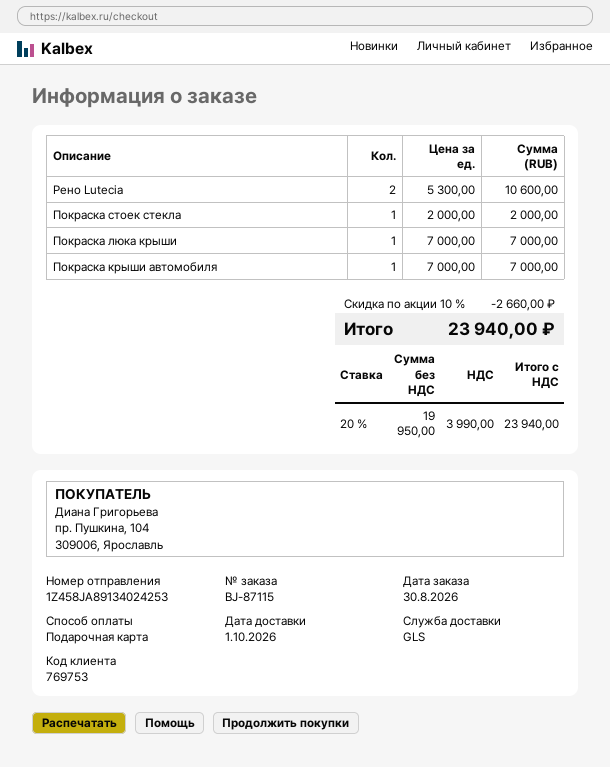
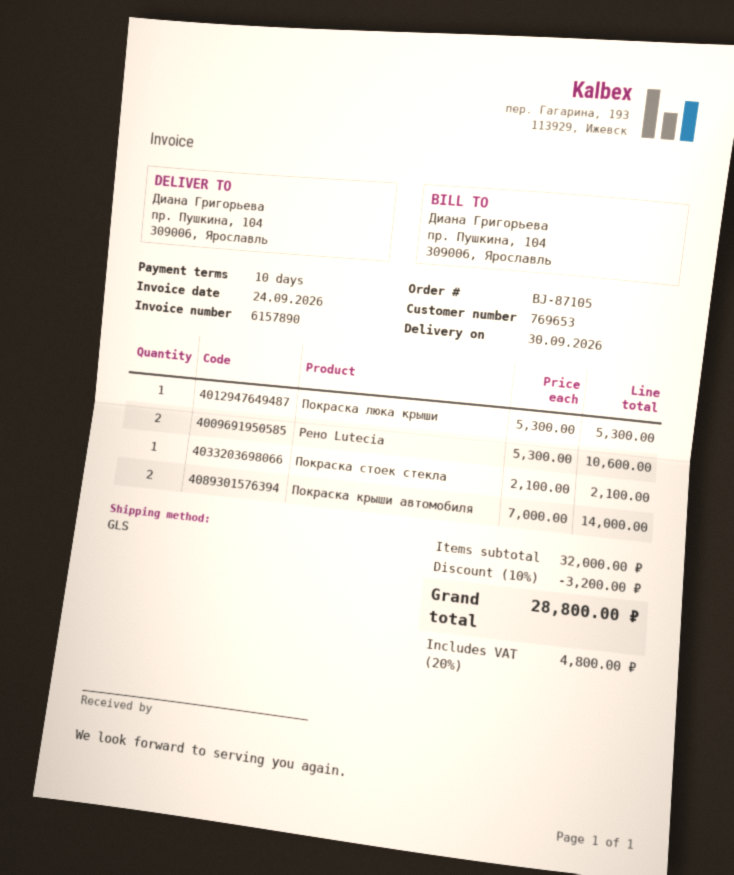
order number: BJ-87115 -> BJ-87105
delivery date: 2026-10-01 -> 2026-09-30
customer number: 769753 -> 769653
Покраска стоек стекла: 1 x 2000.00 = 2000.00 -> 1 x 2100.00 = 2100.00
Покраска люка крыши: 1 x 7000.00 = 7000.00 -> 1 x 5300.00 = 5300.00
Покраска крыши автомобиля: 1 x 7000.00 = 7000.00 -> 2 x 7000.00 = 14000.00
discount: 10% = 2660.00 -> 10% = 3200.00
tax: 20% = 3990.00 -> 20% = 4800.00
total: 23940.00 -> 28800.00

